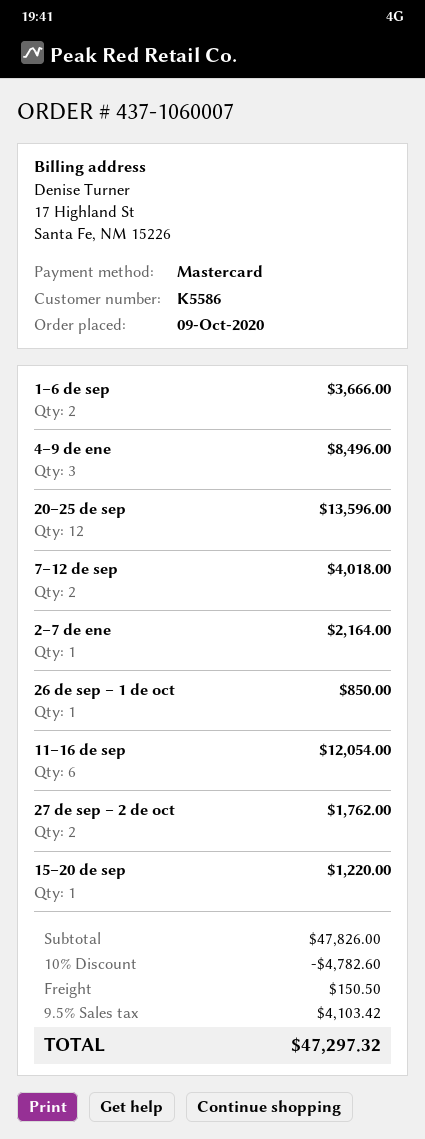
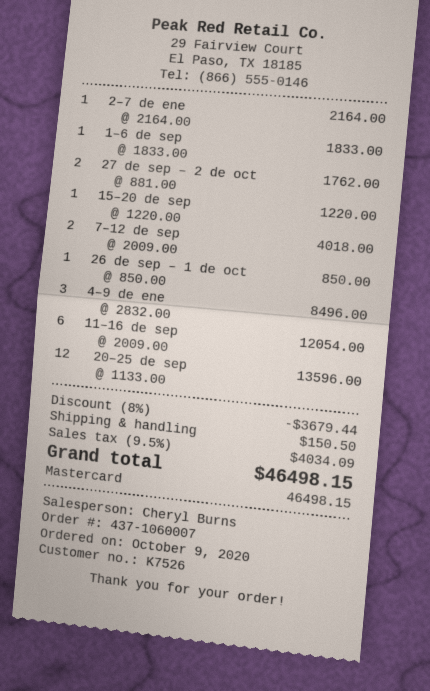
customer number: K5586 -> K7526
1–6 de sep: 2 for 3666.00 -> 1 for 1833.00
discount: 10% = 4782.60 -> 8% = 3679.44
tax: 9.5% = 4103.42 -> 9.5% = 4034.09
total: 47297.32 -> 46498.15

